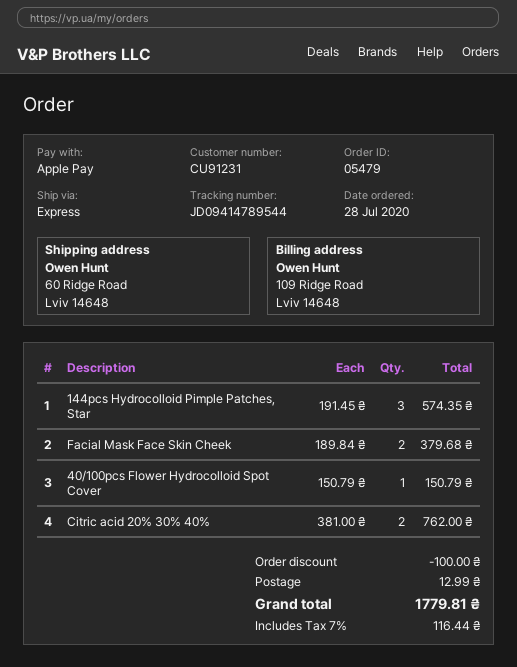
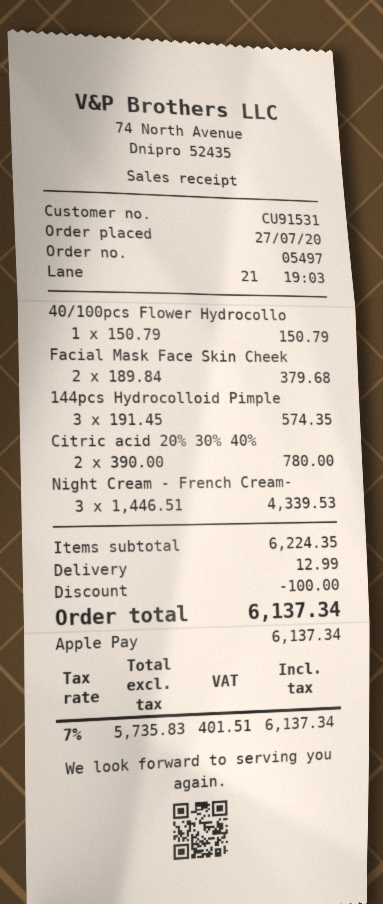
order number: 05479 -> 05497
order date: 2020-07-28 -> 2020-07-27
customer number: CU91231 -> CU91531
Citric acid 20% 30% 40%: 2 x 381.00 = 762.00 -> 2 x 390.00 = 780.00
Night Cream - French Cream‑: none -> 3 x 1446.51 = 4339.53
tax: 7% = 116.44 -> 7% = 401.51
total: 1779.81 -> 6137.34

